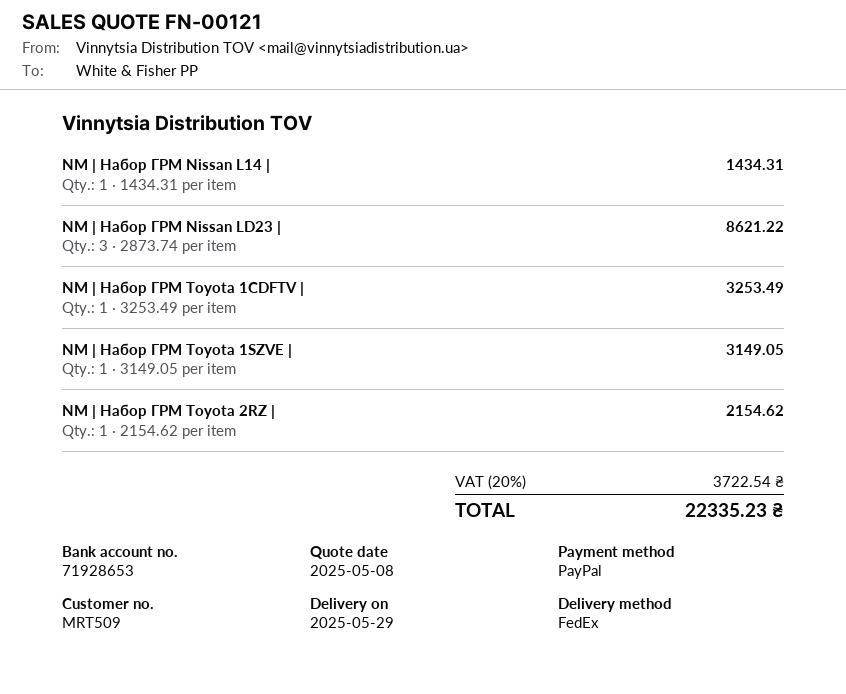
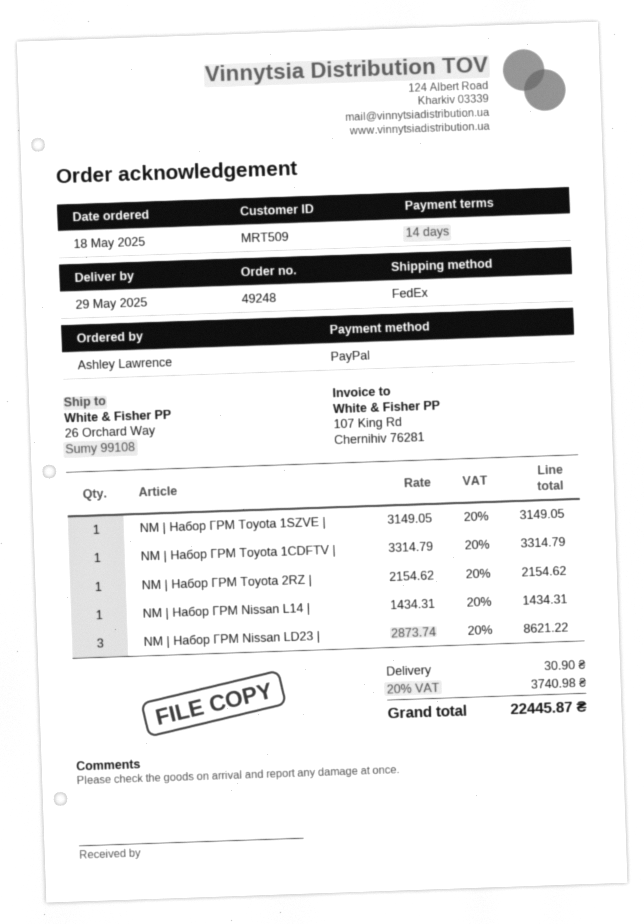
NM | Набор ГРМ Toyota 1CDFTV |: 1 x 3253.49 = 3253.49 -> 1 x 3314.79 = 3314.79
shipping: none -> 30.90
tax: 20% = 3722.54 -> 20% = 3740.98
total: 22335.23 -> 22445.87

